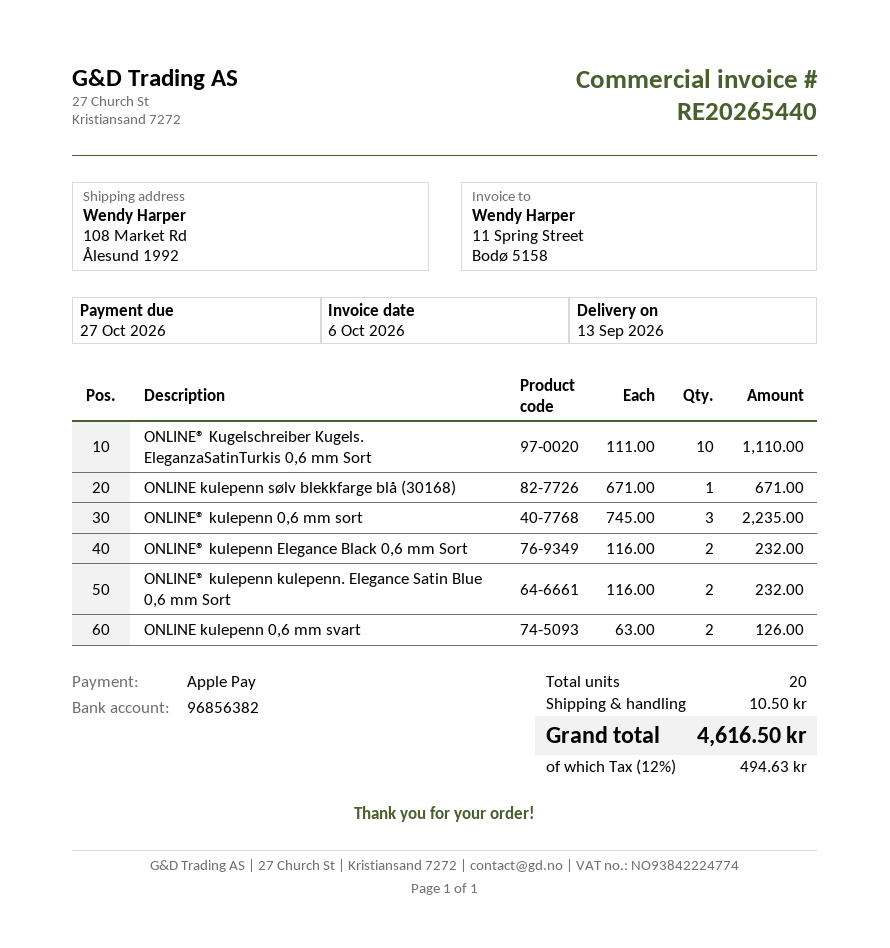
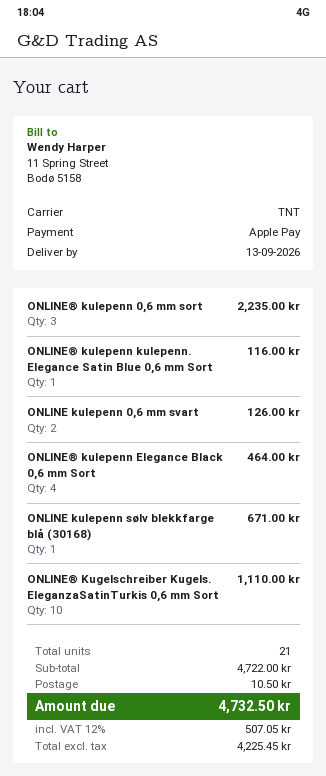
ONLINE® kulepenn Elegance Black 0,6 mm Sort: 2 for 232.00 -> 4 for 464.00
ONLINE® kulepenn kulepenn. Elegance Satin Blue 0,6 mm Sort: 2 for 232.00 -> 1 for 116.00
total quantity: 20 -> 21
tax: 12% = 494.63 -> 12% = 507.05
total: 4616.50 -> 4732.50

